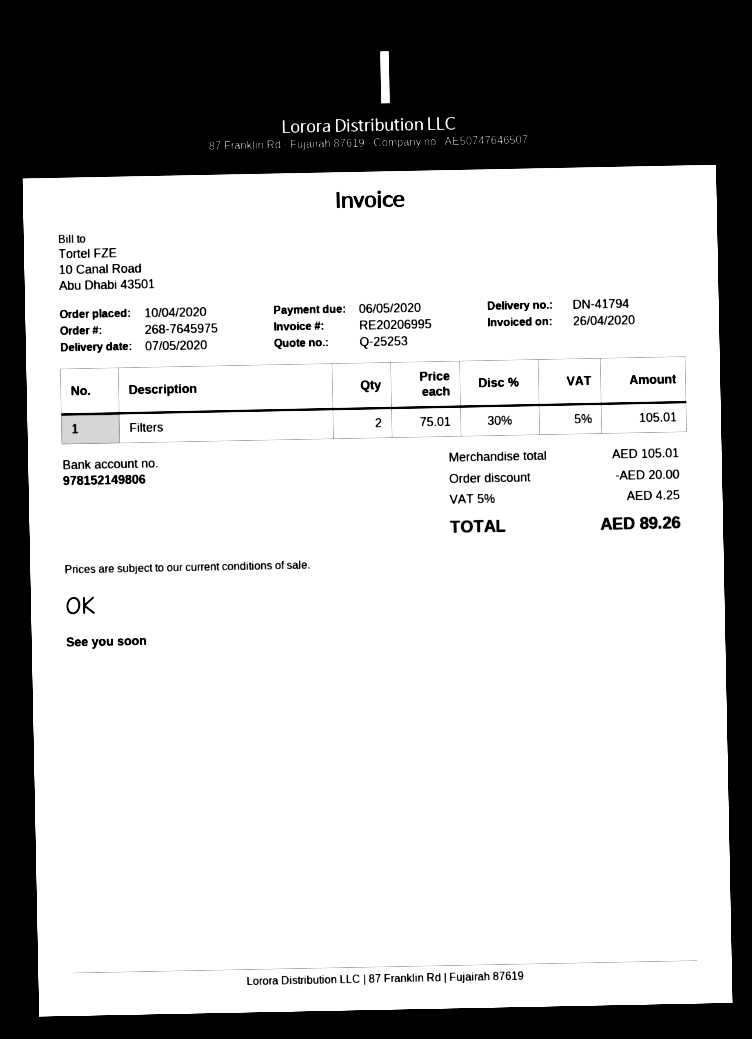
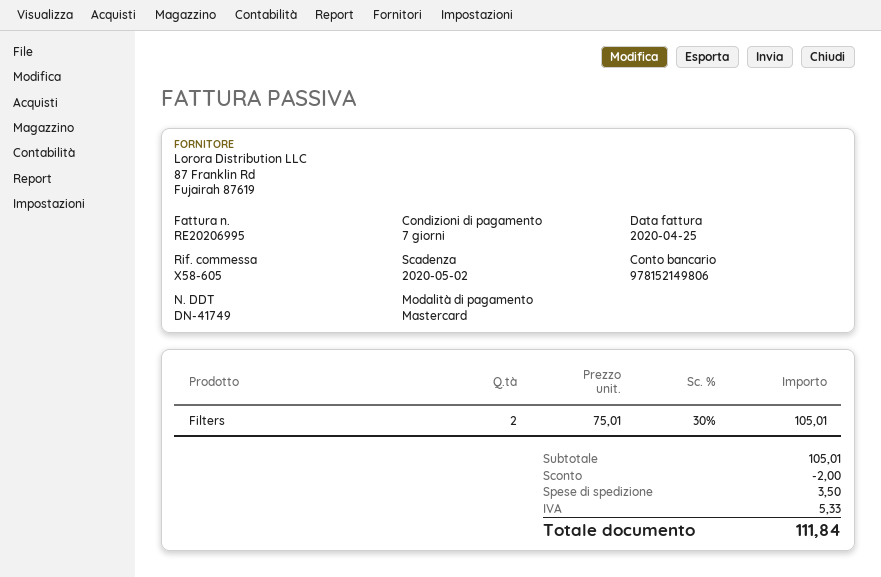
delivery note number: DN-41794 -> DN-41749
invoice date: 2020-04-26 -> 2020-04-25
due date: 2020-05-06 -> 2020-05-02
discount: 20.00 -> 2.00
shipping: none -> 3.50
tax: 4.25 -> 5.33
total: 89.26 -> 111.84

